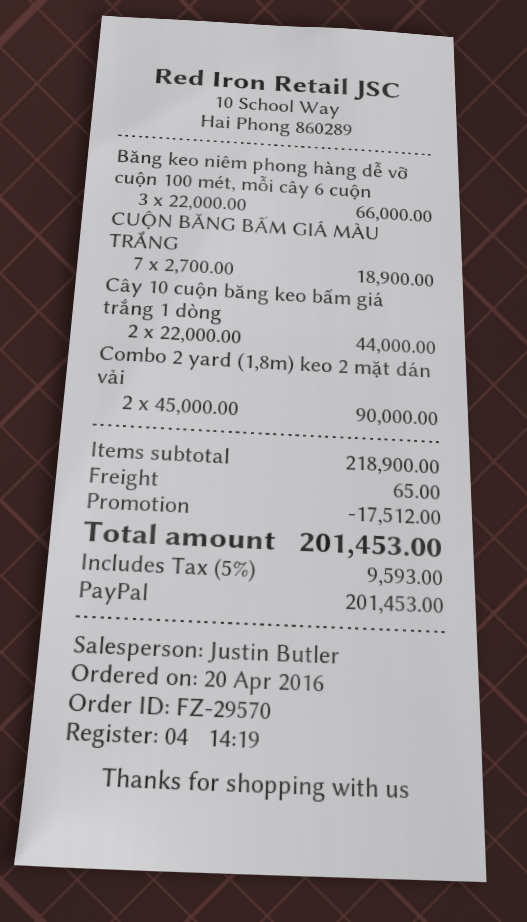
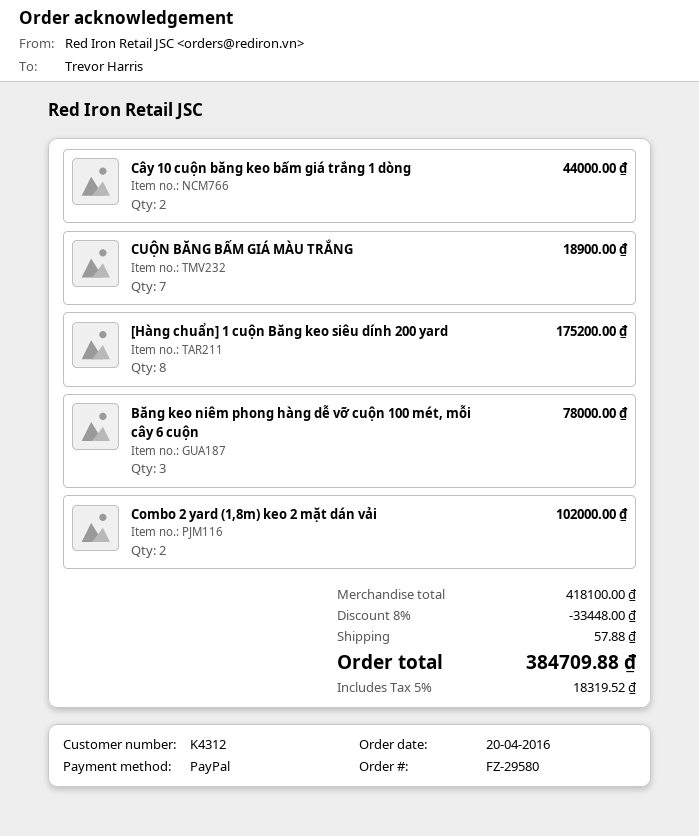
order number: FZ-29570 -> FZ-29580
Băng keo niêm phong hàng dễ vỡ cuộn 100 mét, mỗi cây 6 cuộn: 3 for 66000.00 -> 3 for 78000.00
Combo 2 yard (1,8m) keo 2 mặt dán vải: 2 for 90000.00 -> 2 for 102000.00
[Hàng chuẩn] 1 cuộn Băng keo siêu dính 200 yard: none -> 8 for 175200.00
subtotal: 218900.00 -> 418100.00
discount: 17512.00 -> 33448.00
shipping: 65.00 -> 57.88
tax: 5% = 9593.00 -> 5% = 18319.52
total: 201453.00 -> 384709.88

